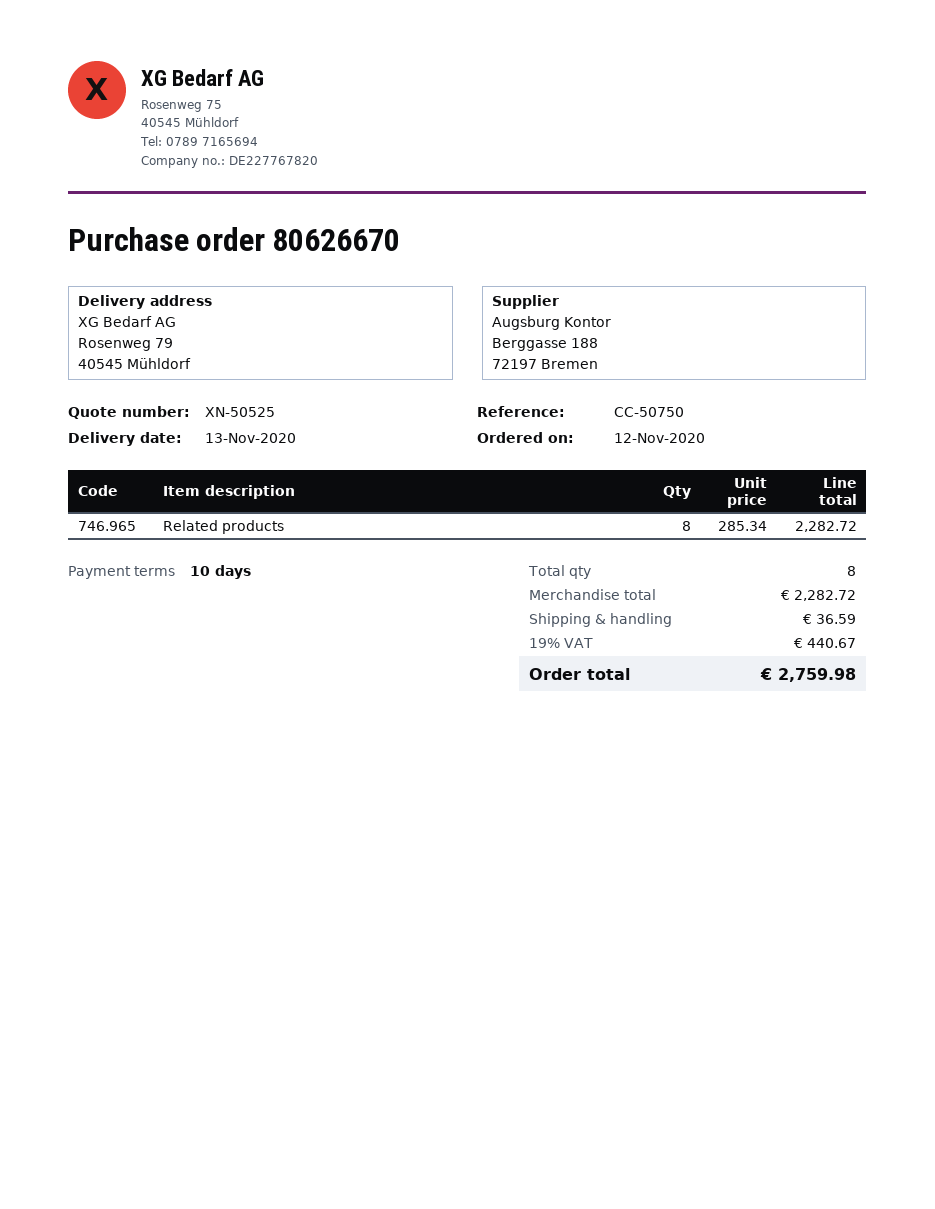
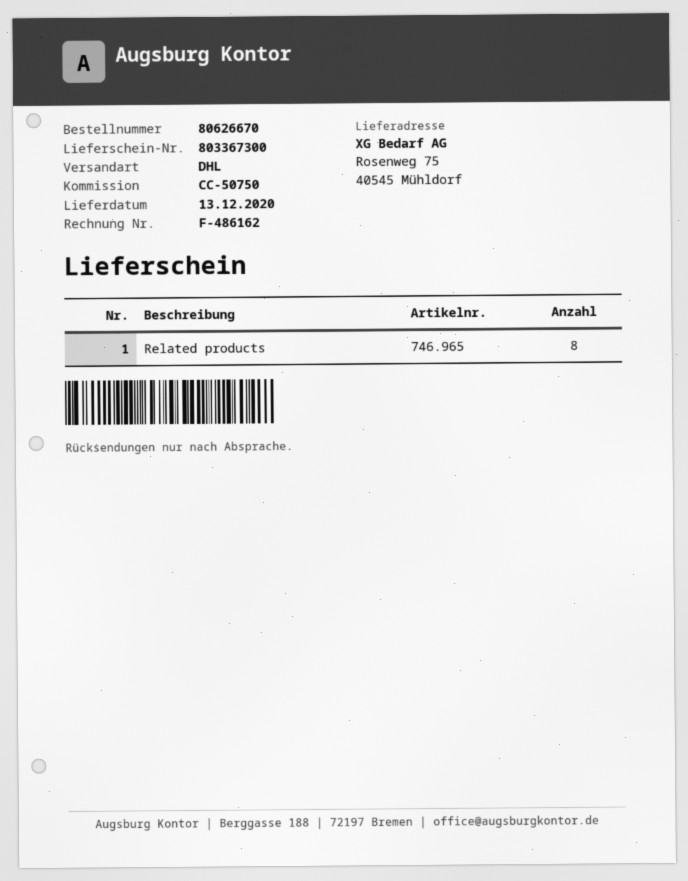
delivery date: 2020-11-13 -> 2020-12-13
ship to: Rosenweg 79, 40545 Mühldorf -> Rosenweg 75, 40545 Mühldorf

